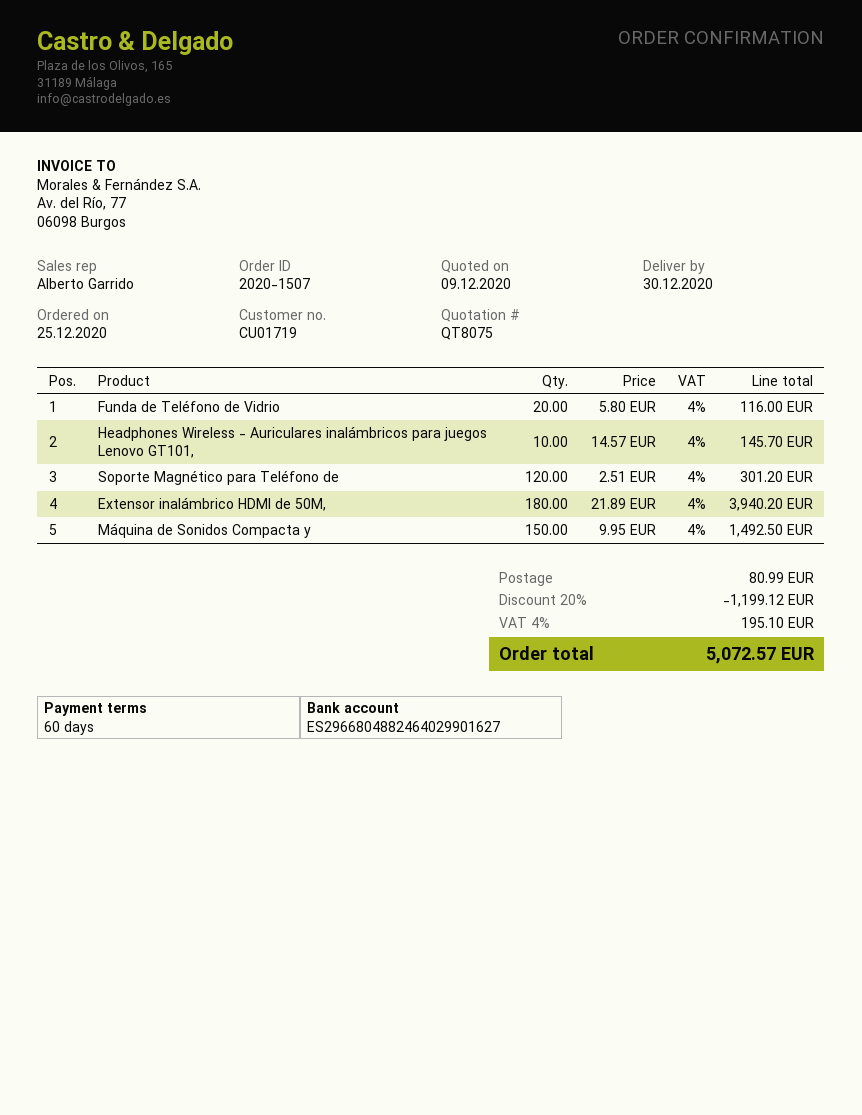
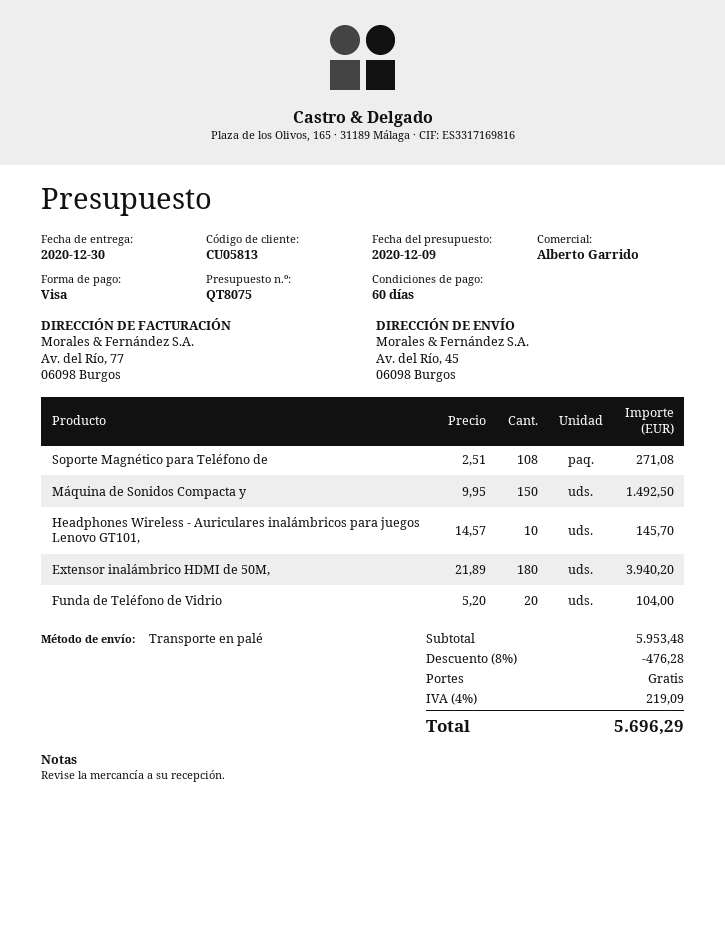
customer number: CU01719 -> CU05813
Funda de Teléfono de Vidrio: 20 x 5.80 = 116.00 -> 20 x 5.20 = 104.00
Soporte Magnético para Teléfono de: 120 x 2.51 = 301.20 -> 108 x 2.51 = 271.08
discount: 20% = 1199.12 -> 8% = 476.28
shipping: 80.99 -> 0.00
tax: 4% = 195.10 -> 4% = 219.09
total: 5072.57 -> 5696.29

